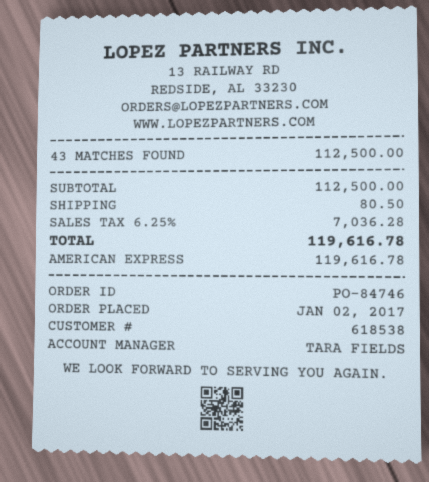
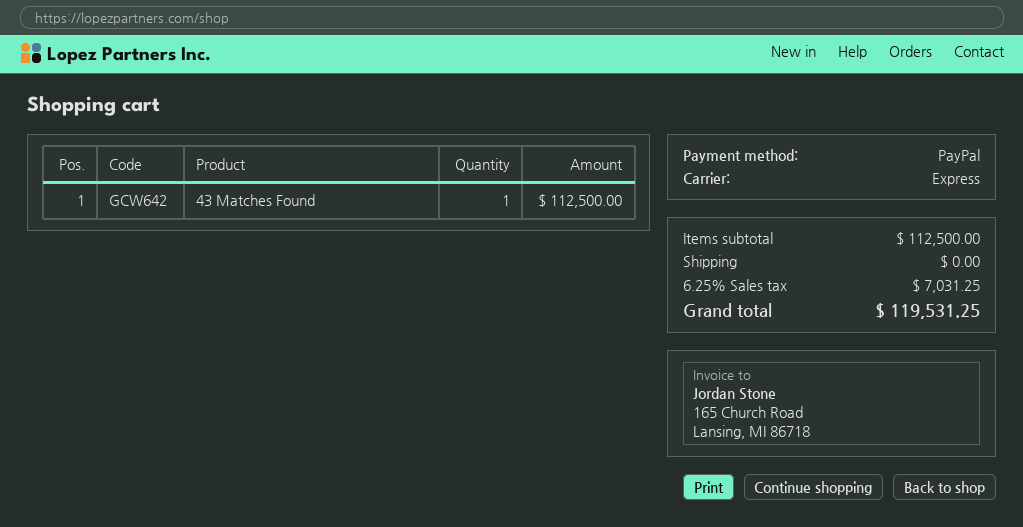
payment method: American Express -> PayPal
shipping: 80.50 -> 0.00
tax: 6.25% = 7036.28 -> 6.25% = 7031.25
total: 119616.78 -> 119531.25

